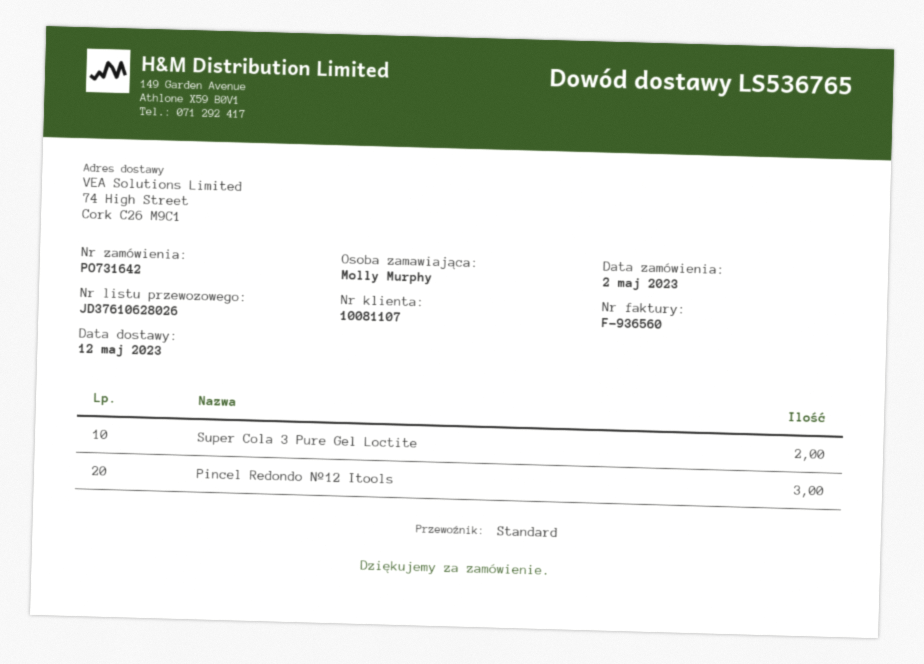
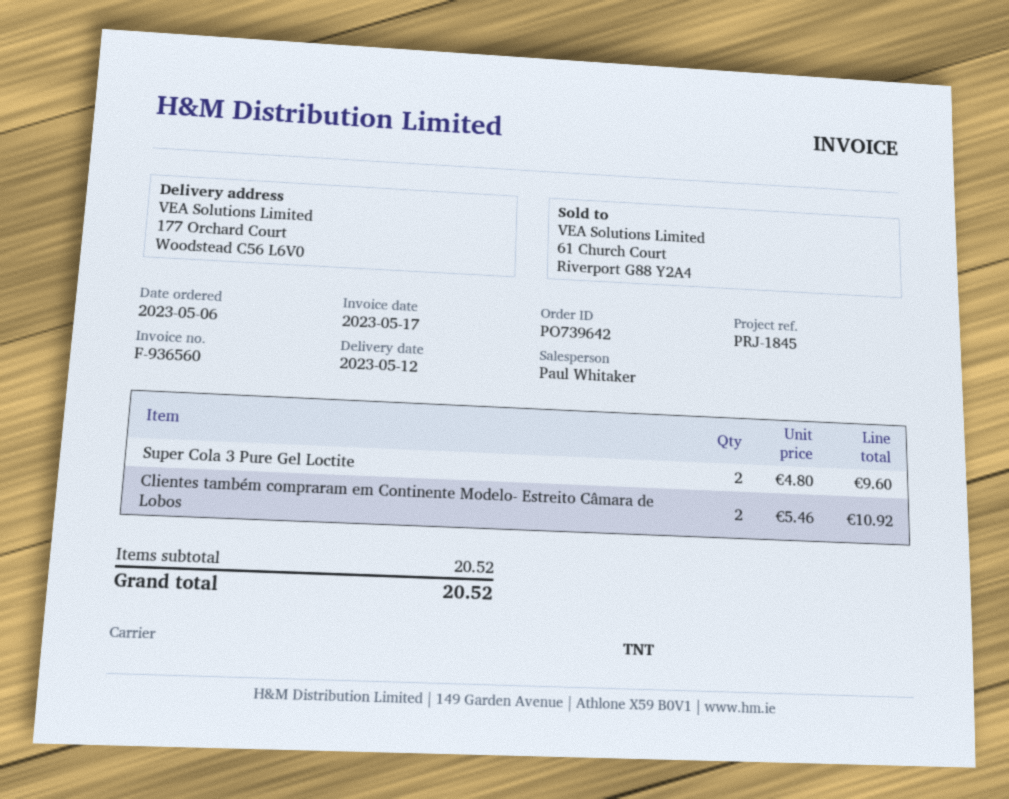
order number: PO731642 -> PO739642
order date: 2023-05-02 -> 2023-05-06
shipping method: standard -> TNT
ship to: 74 High Street, Cork C26 M9C1 -> 177 Orchard Court, Woodstead C56 L6V0
Pincel Redondo Nº12 Itools: 3 -> none
Clientes também compraram em Continente Modelo- Estreito Câmara de Lobos: none -> 2

